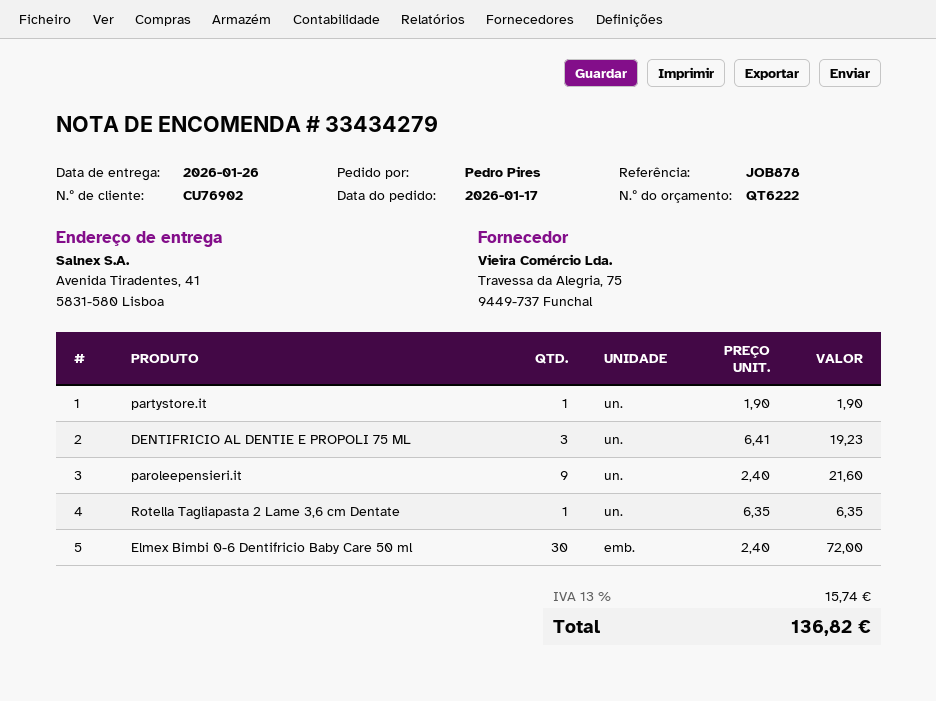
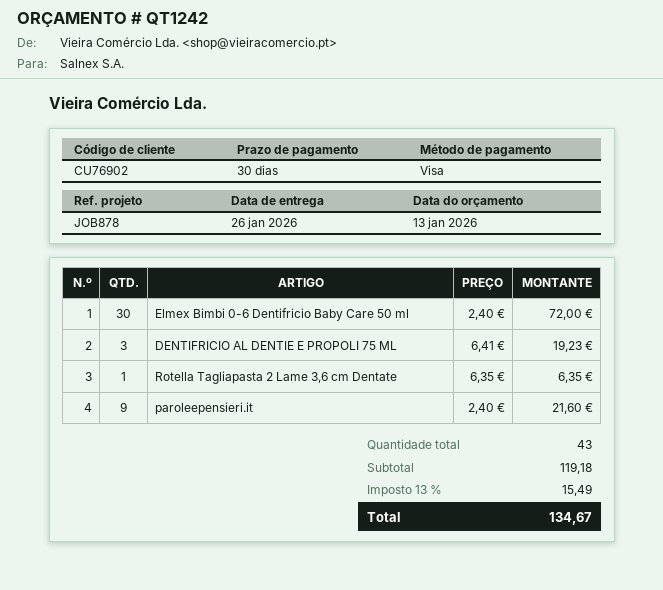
quote number: QT6222 -> QT1242
partystore.it: 1 x 1.90 = 1.90 -> none
tax: 13% = 15.74 -> 13% = 15.49
total: 136.82 -> 134.67

